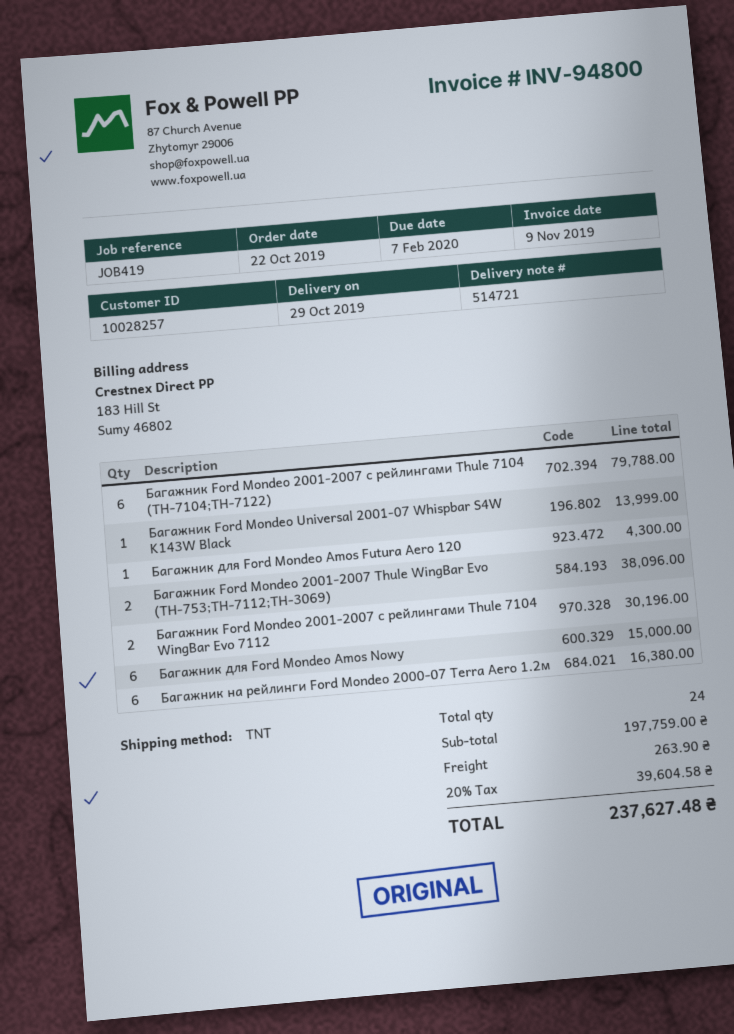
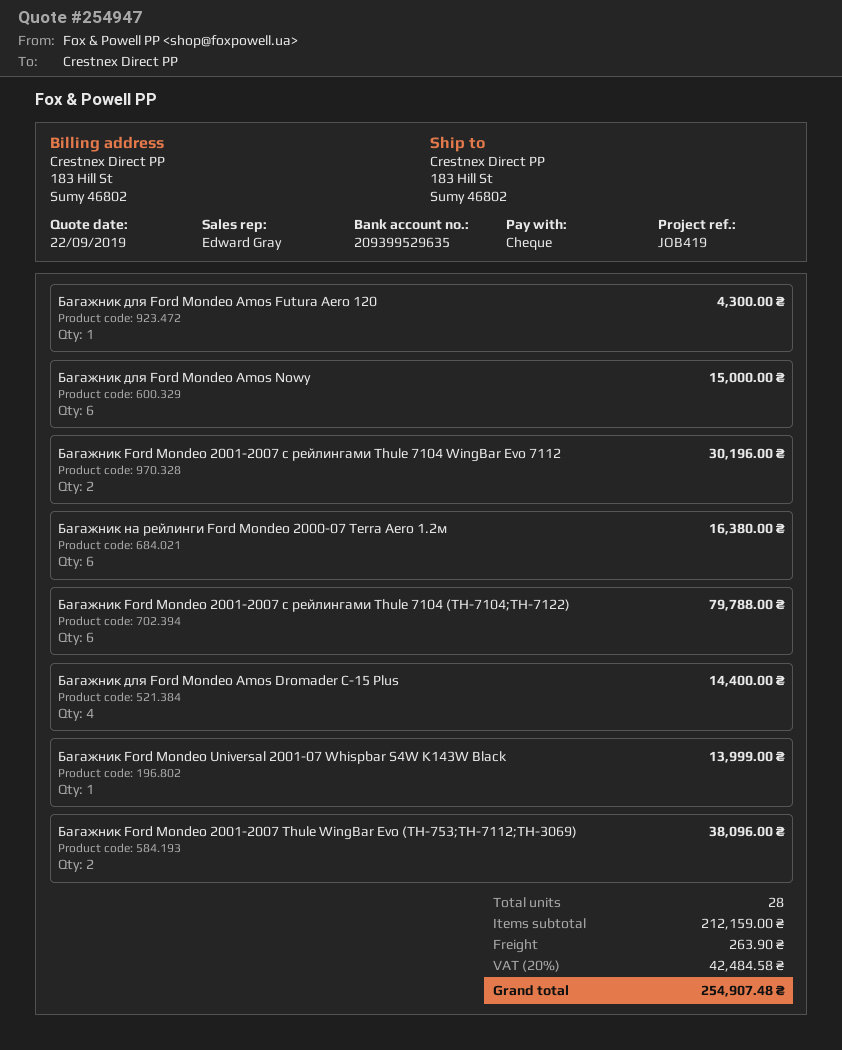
Багажник для Ford Mondeo Amos Dromader C-15 Plus: none -> 4 for 14400.00
total quantity: 24 -> 28
subtotal: 197759.00 -> 212159.00
tax: 20% = 39604.58 -> 20% = 42484.58
total: 237627.48 -> 254907.48

